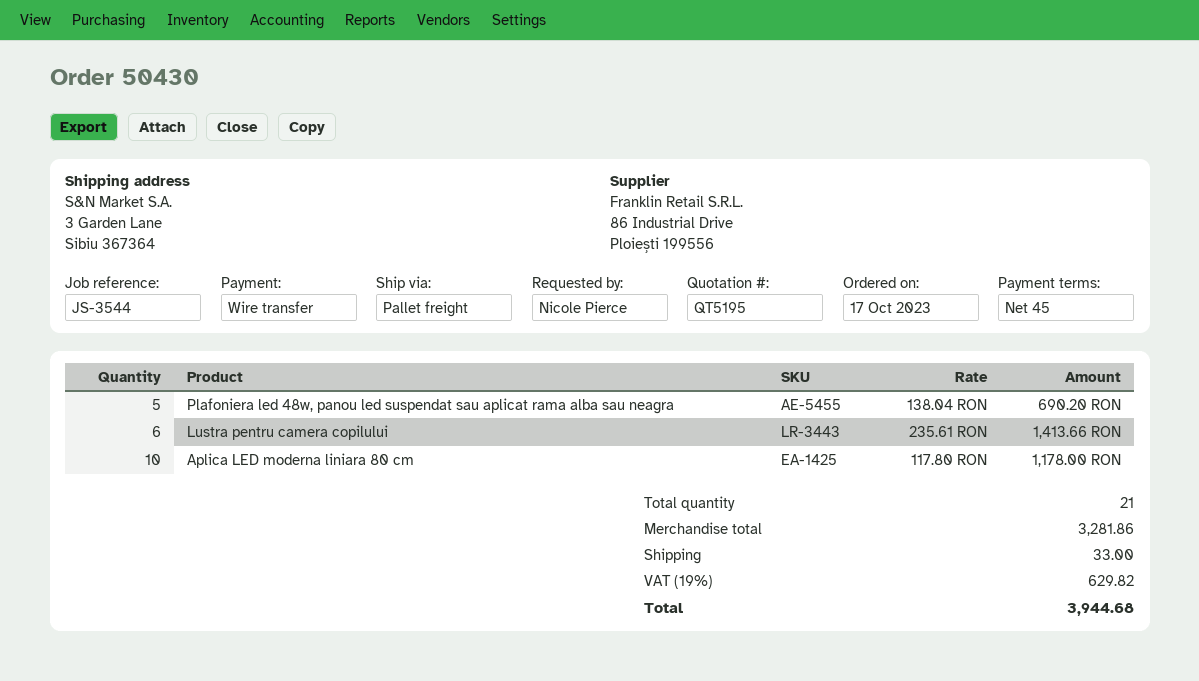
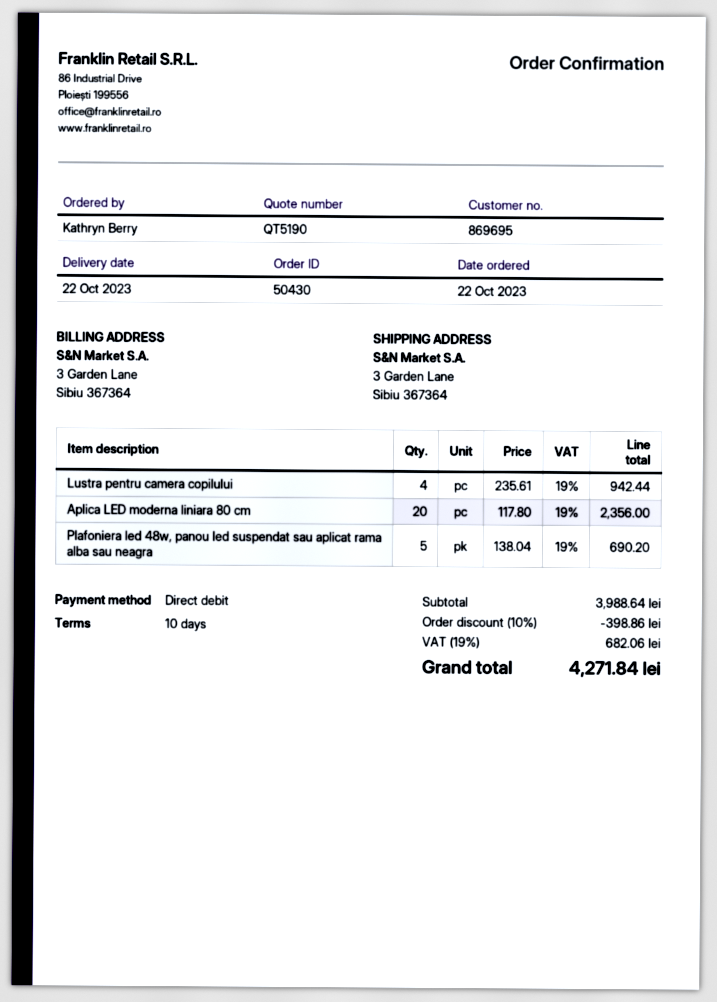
quote number: QT5195 -> QT5190
order date: 2023-10-17 -> 2023-10-22
payment terms: 45 days -> 10 days
ordered by: Nicole Pierce -> Kathryn Berry
payment method: bank transfer -> direct debit
Lustra pentru camera copilului: 6 x 235.61 = 1413.66 -> 4 x 235.61 = 942.44
Aplica LED moderna liniara 80 cm: 10 x 117.80 = 1178.00 -> 20 x 117.80 = 2356.00
subtotal: 3281.86 -> 3988.64
discount: none -> 10% = 398.86
shipping: 33.00 -> none
tax: 19% = 629.82 -> 19% = 682.06
total: 3944.68 -> 4271.84

